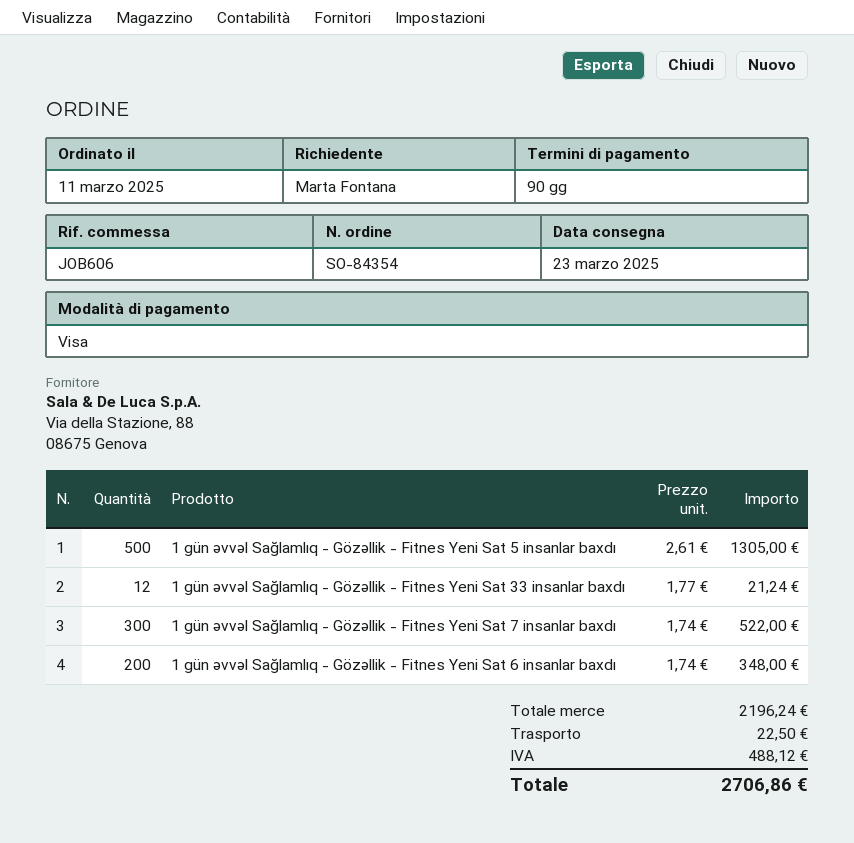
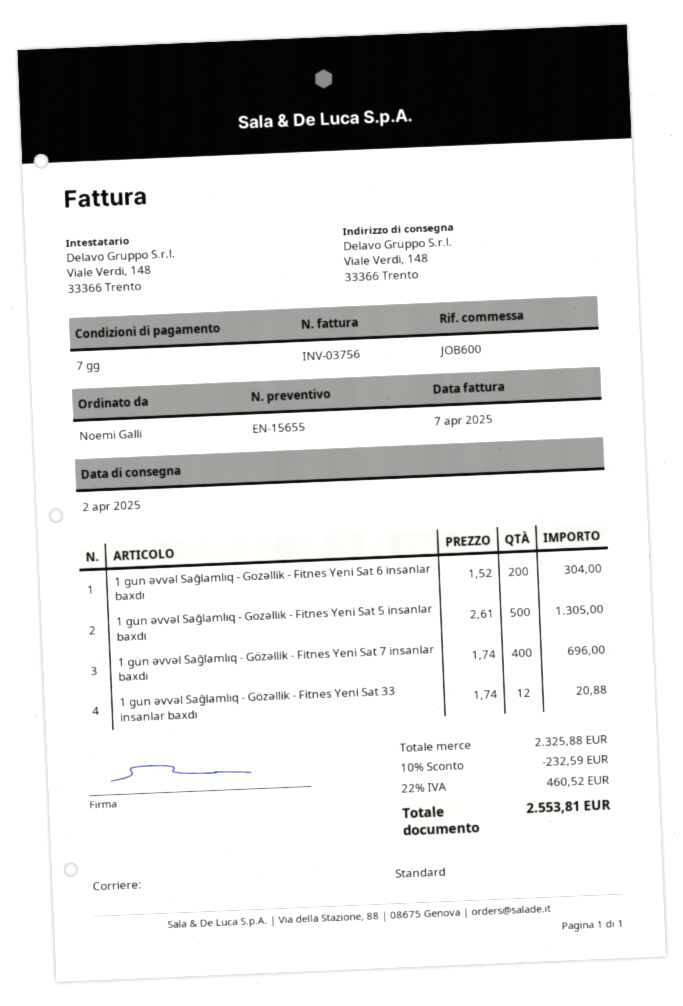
delivery date: 2025-03-23 -> 2025-04-02
payment terms: 90 days -> 7 days
reference: JOB606 -> JOB600
ordered by: Marta Fontana -> Noemi Galli
1 gün əvvəl Sağlamlıq - Gözəllik - Fitnes Yeni Sat 33 insanlar baxdı: 12 x 1.77 = 21.24 -> 12 x 1.74 = 20.88
1 gün əvvəl Sağlamlıq - Gözəllik - Fitnes Yeni Sat 7 insanlar baxdı: 300 x 1.74 = 522.00 -> 400 x 1.74 = 696.00
1 gün əvvəl Sağlamlıq - Gözəllik - Fitnes Yeni Sat 6 insanlar baxdı: 200 x 1.74 = 348.00 -> 200 x 1.52 = 304.00
subtotal: 2196.24 -> 2325.88
discount: none -> 10% = 232.59
shipping: 22.50 -> none
tax: 488.12 -> 460.52
total: 2706.86 -> 2553.81

